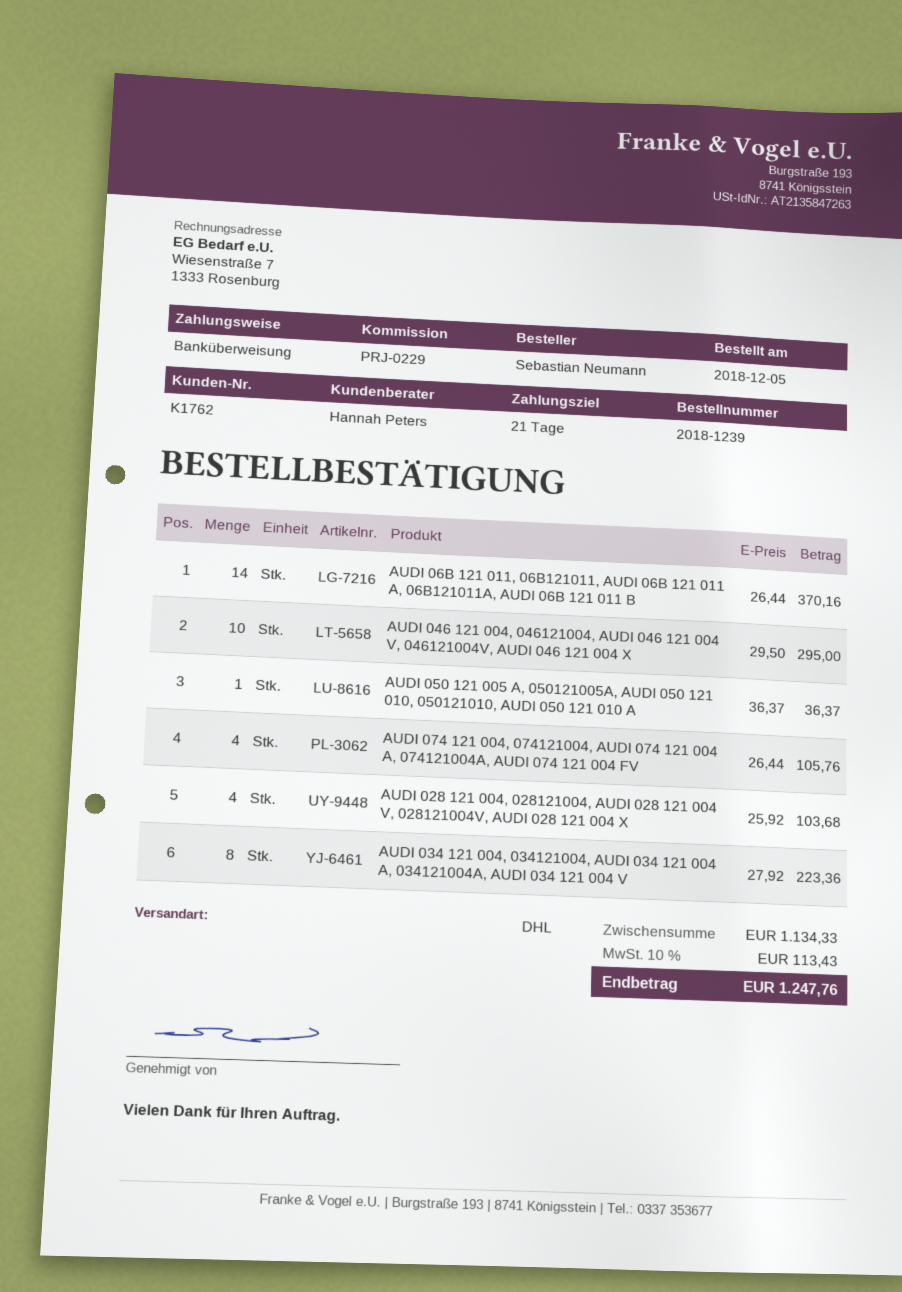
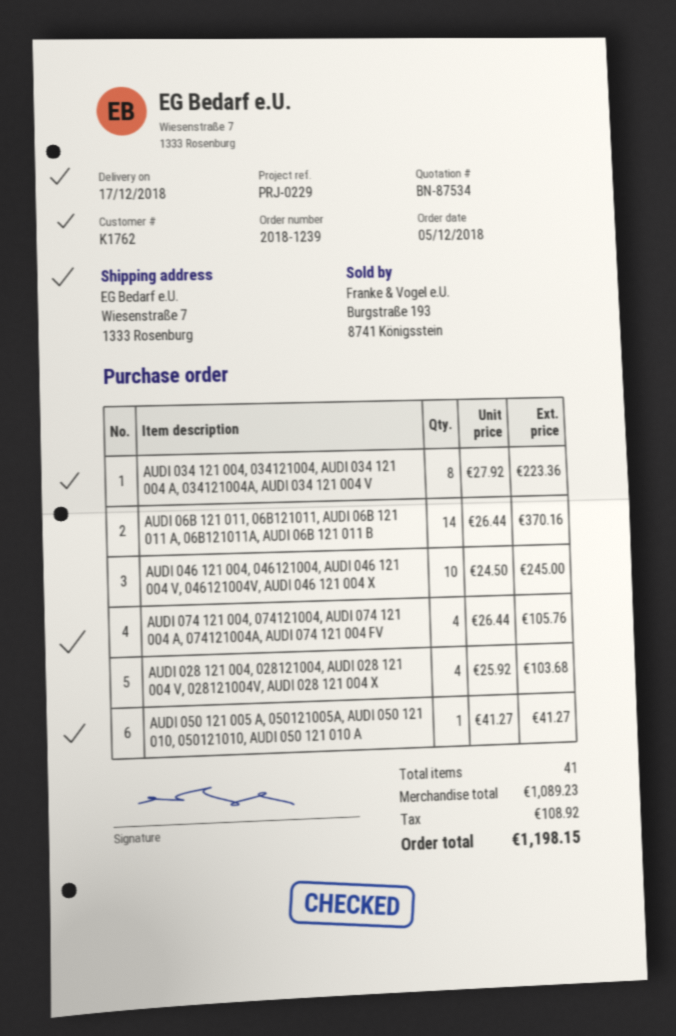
AUDI 046 121 004, 046121004, AUDI 046 121 004 V, 046121004V, AUDI 046 121 004 X: 10 x 29.50 = 295.00 -> 10 x 24.50 = 245.00
AUDI 050 121 005 A, 050121005A, AUDI 050 121 010, 050121010, AUDI 050 121 010 A: 1 x 36.37 = 36.37 -> 1 x 41.27 = 41.27
subtotal: 1134.33 -> 1089.23
tax: 113.43 -> 108.92
total: 1247.76 -> 1198.15

